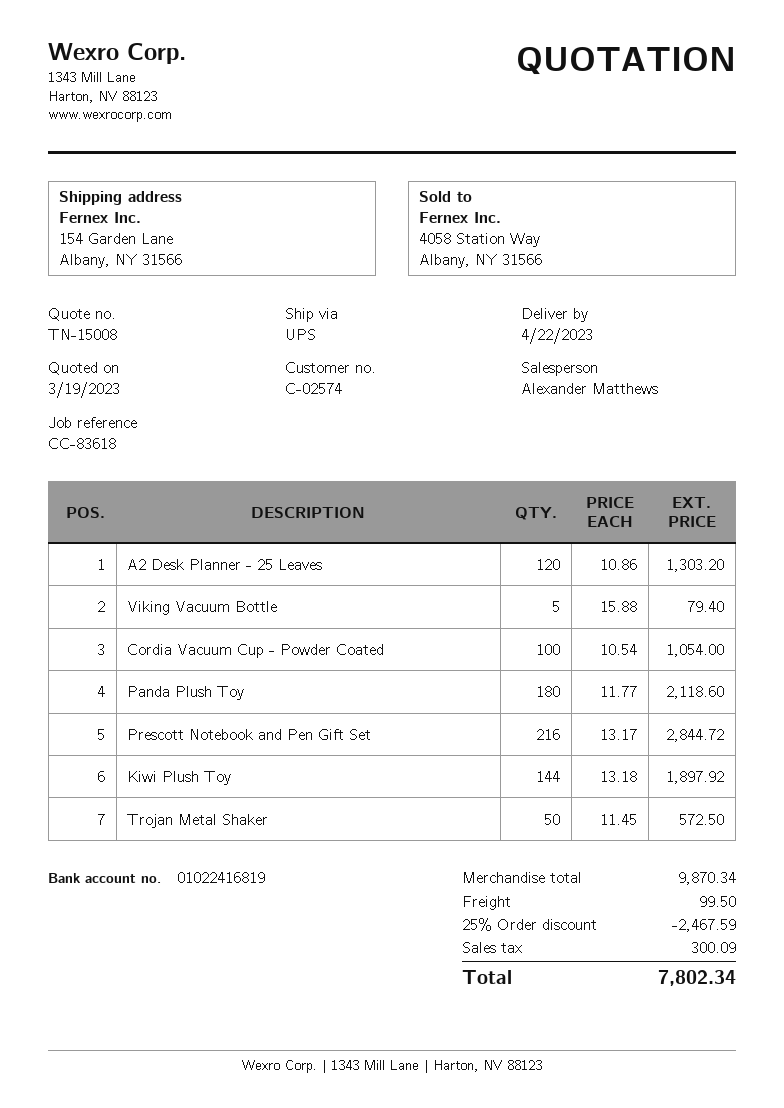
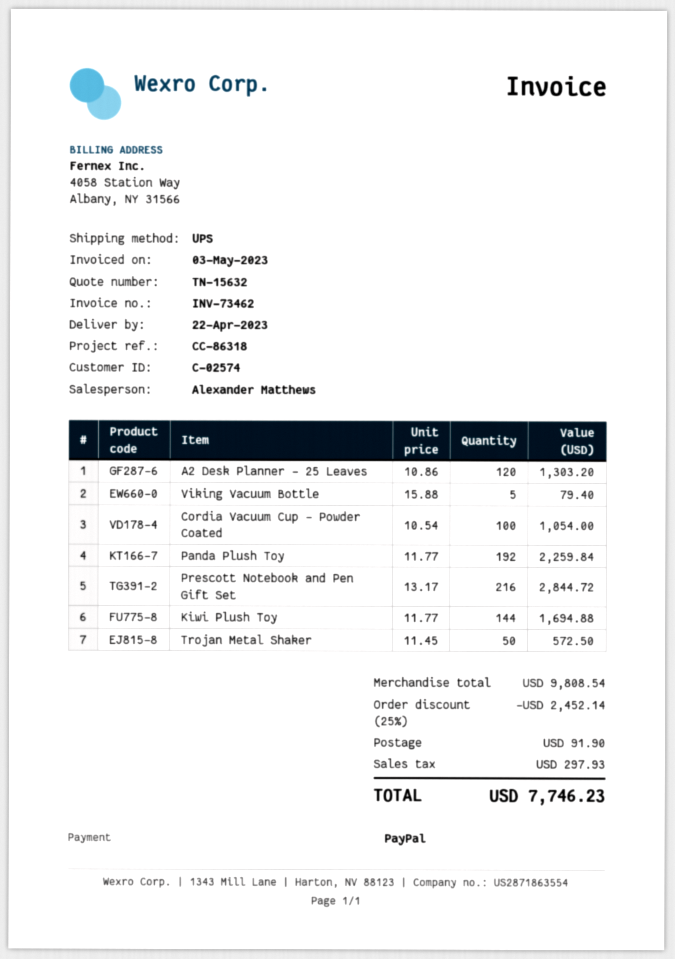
quote number: TN-15008 -> TN-15632
reference: CC-83618 -> CC-86318
Panda Plush Toy: 180 x 11.77 = 2118.60 -> 192 x 11.77 = 2259.84
Kiwi Plush Toy: 144 x 13.18 = 1897.92 -> 144 x 11.77 = 1694.88
subtotal: 9870.34 -> 9808.54
discount: 25% = 2467.59 -> 25% = 2452.14
shipping: 99.50 -> 91.90
tax: 300.09 -> 297.93
total: 7802.34 -> 7746.23

